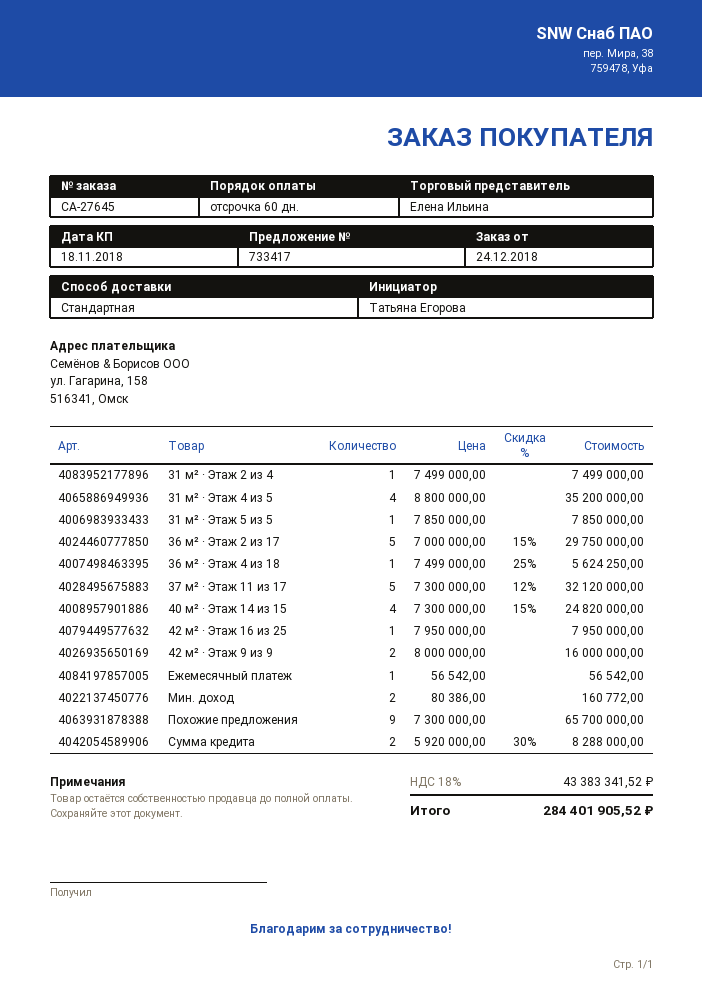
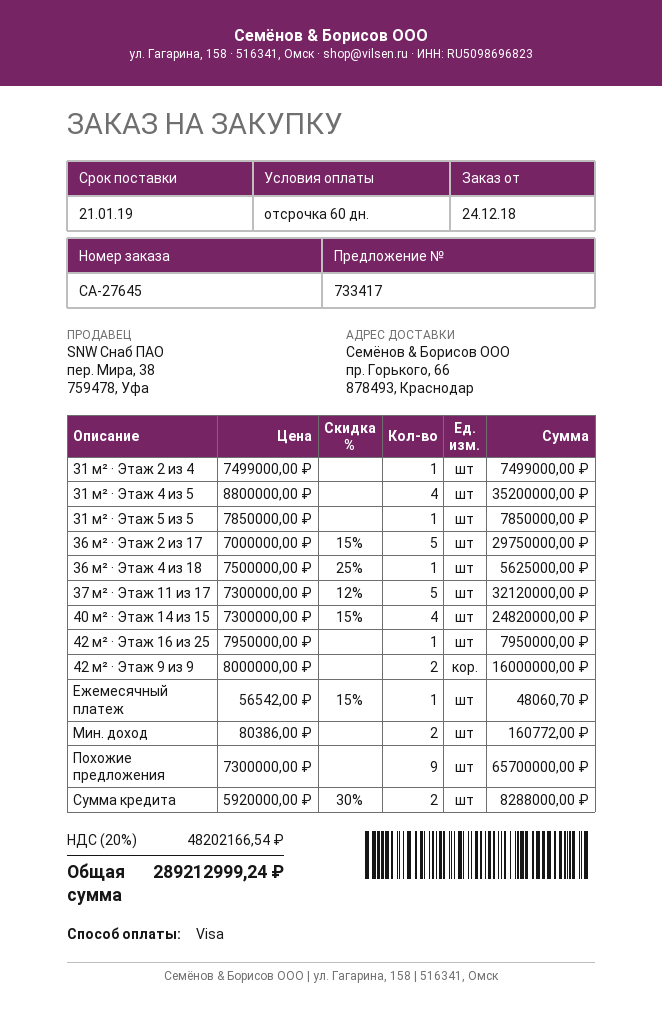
36 м² · Этаж 4 из 18: 1 x 7499000.00 - 25% = 5624250.00 -> 1 x 7500000.00 - 25% = 5625000.00
Ежемесячный платеж: 1 x 56542.00 = 56542.00 -> 1 x 56542.00 - 15% = 48060.70
tax: 18% = 43383341.52 -> 20% = 48202166.54
total: 284401905.52 -> 289212999.24

